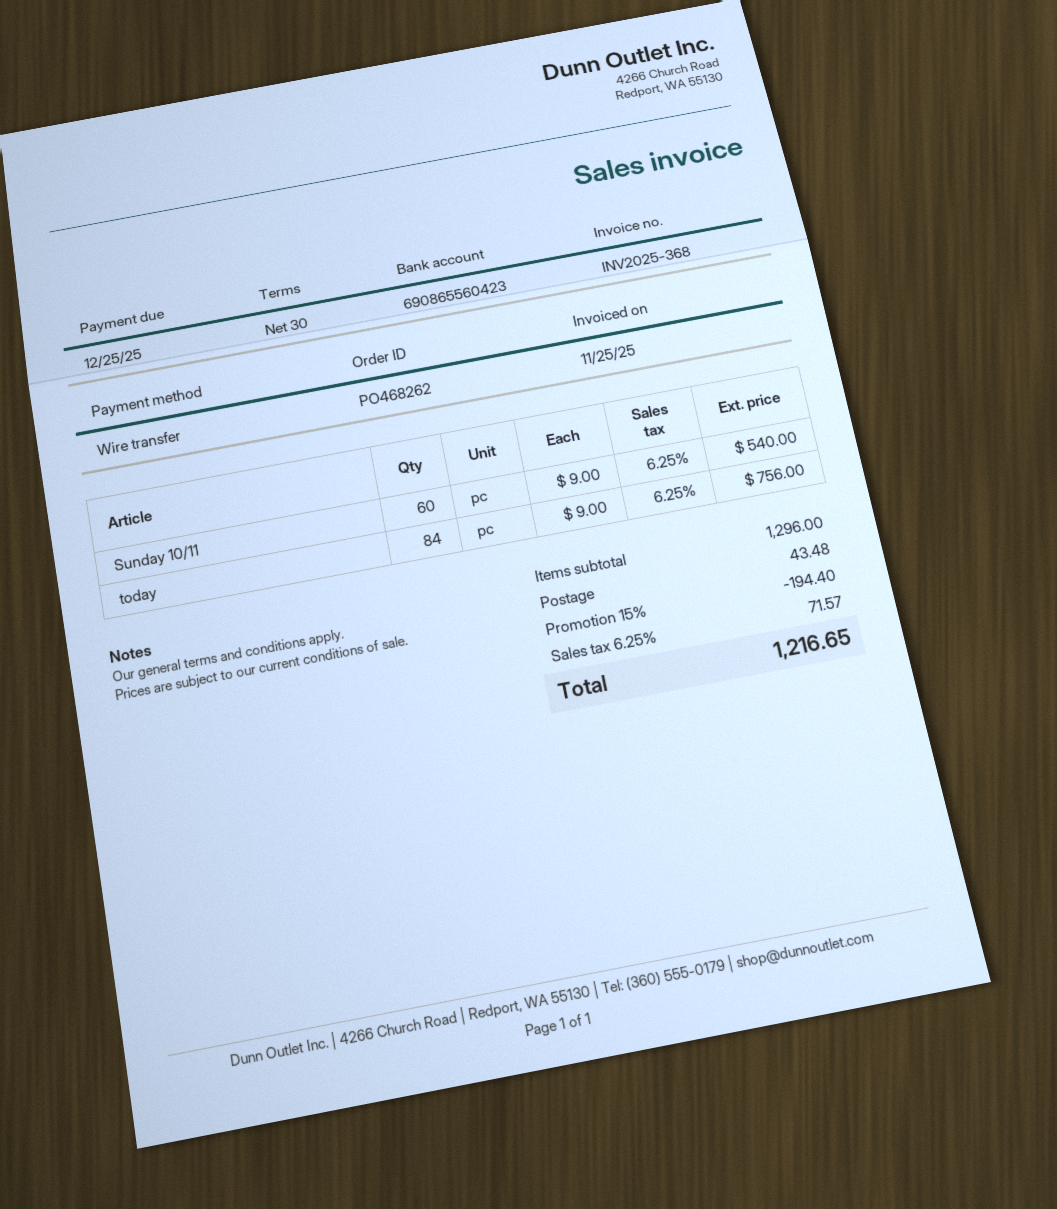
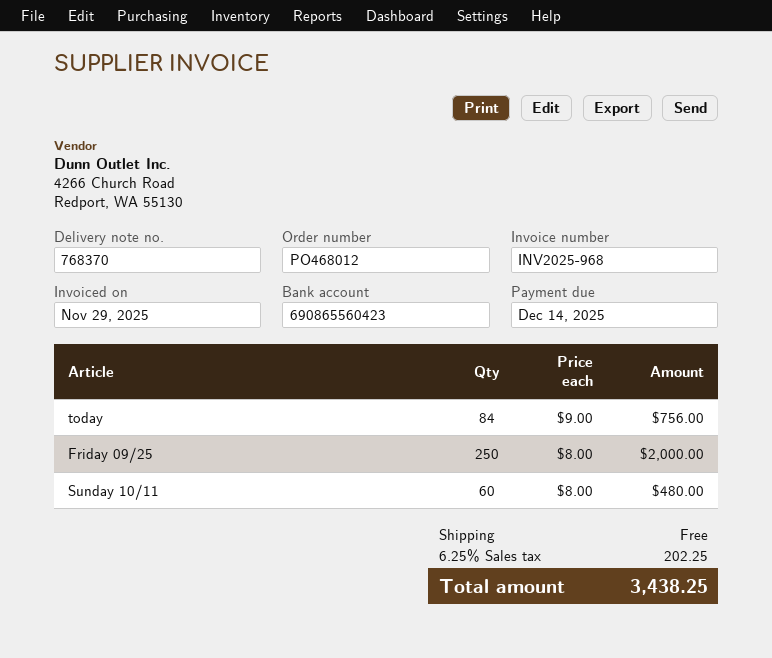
order number: PO468262 -> PO468012
invoice number: INV2025-368 -> INV2025-968
invoice date: 2025-11-25 -> 2025-11-29
due date: 2025-12-25 -> 2025-12-14
Sunday 10/11: 60 x 9.00 = 540.00 -> 60 x 8.00 = 480.00
Friday 09/25: none -> 250 x 8.00 = 2000.00
discount: 15% = 194.40 -> none
shipping: 43.48 -> 0.00
tax: 6.25% = 71.57 -> 6.25% = 202.25
total: 1216.65 -> 3438.25

